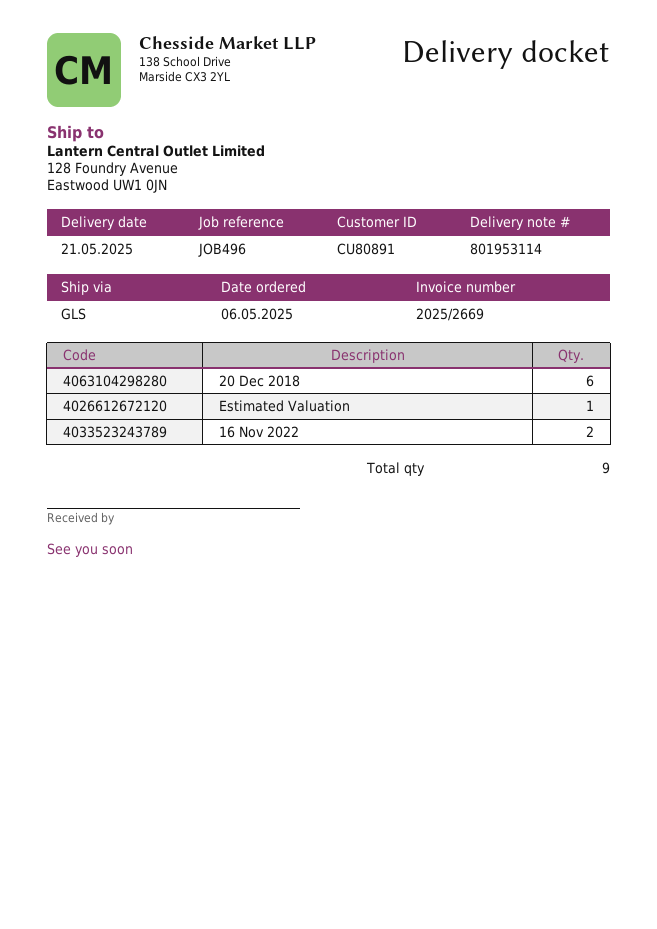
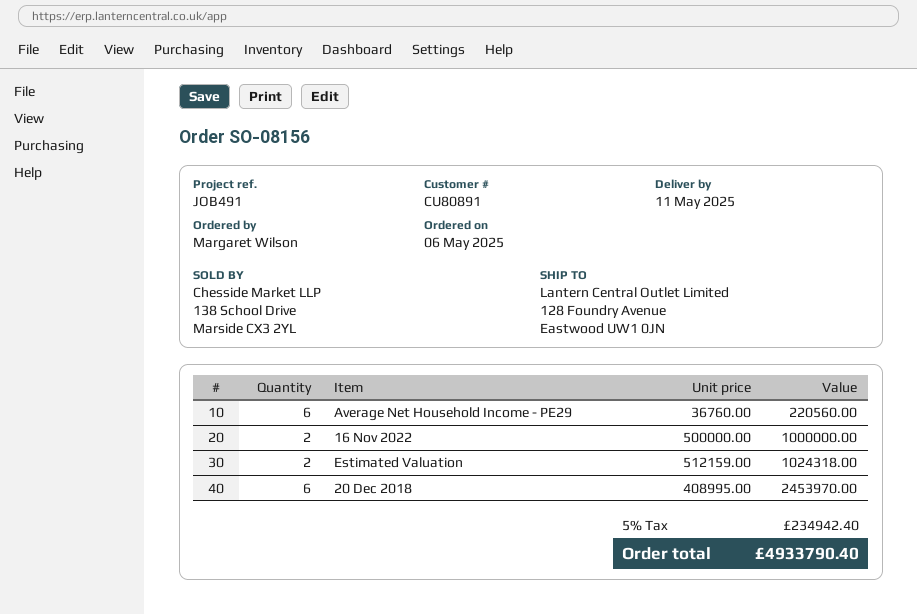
delivery date: 2025-05-21 -> 2025-05-11
reference: JOB496 -> JOB491
Estimated Valuation: 1 -> 2
Average Net Household Income - PE29: none -> 6

